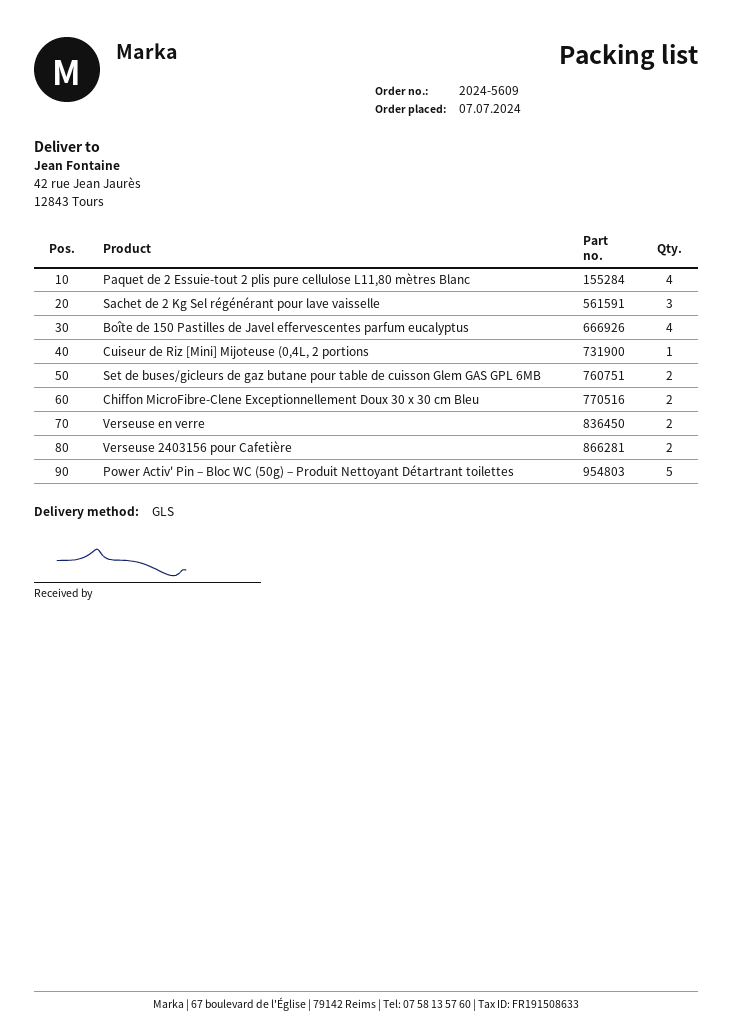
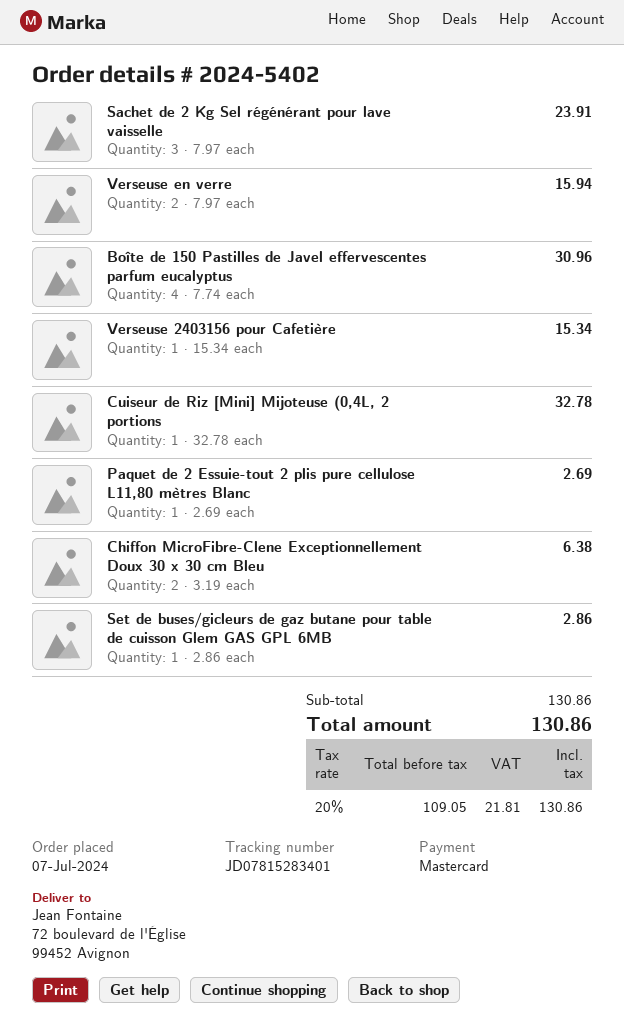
order number: 2024-5609 -> 2024-5402
ship to: 42 rue Jean Jaurès, 12843 Tours -> 72 boulevard de l'Église, 99452 Avignon
Paquet de 2 Essuie-tout 2 plis pure cellulose L11,80 mètres Blanc: 4 -> 1
Set de buses/gicleurs de gaz butane pour table de cuisson Glem GAS GPL 6MB: 2 -> 1
Verseuse 2403156 pour Cafetière: 2 -> 1
Power Activ' Pin – Bloc WC (50g) – Produit Nettoyant Détartrant toilettes: 5 -> none

